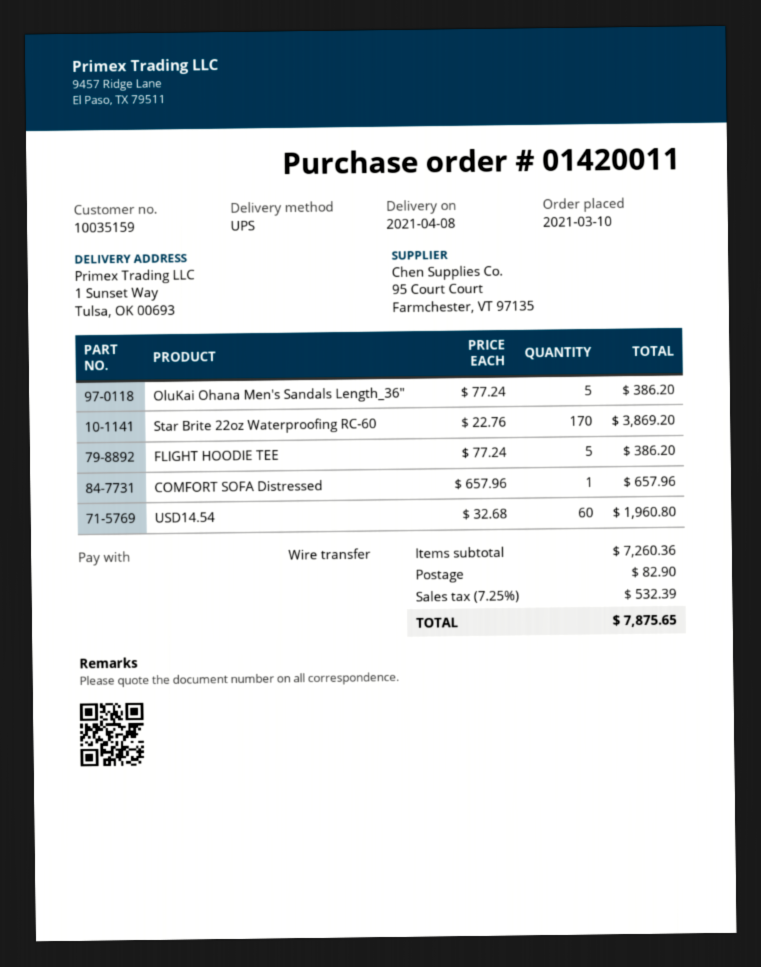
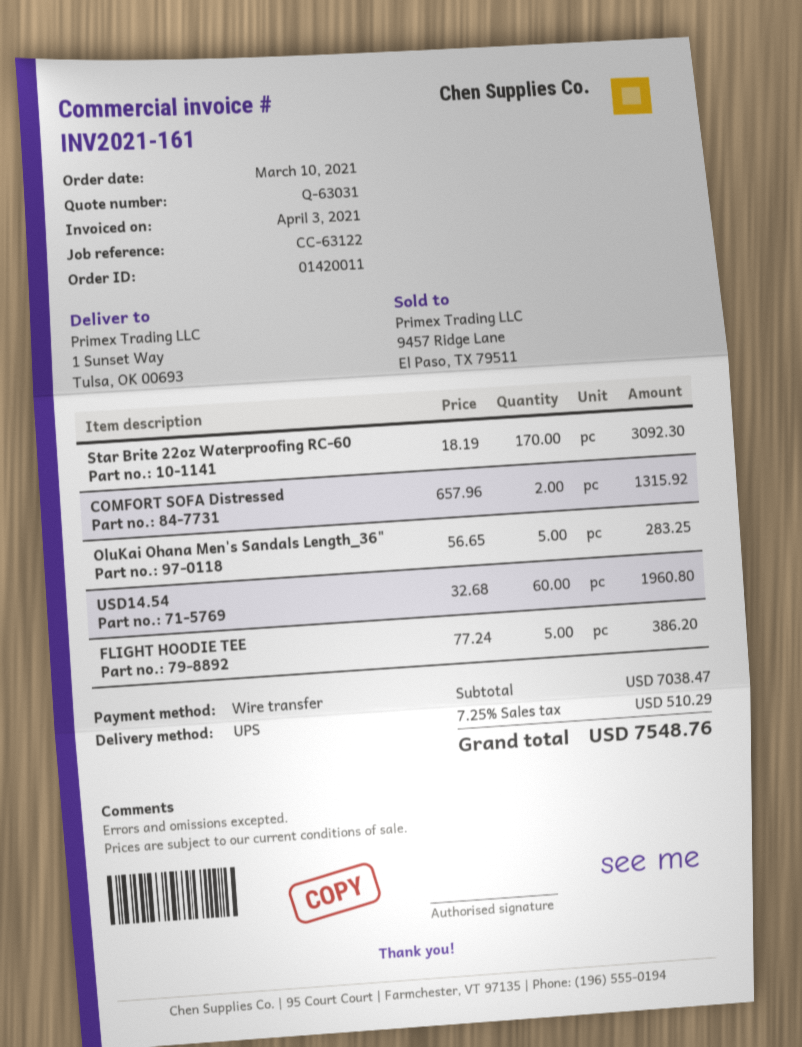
OluKai Ohana Men's Sandals Length_36": 5 x 77.24 = 386.20 -> 5 x 56.65 = 283.25
Star Brite 22oz Waterproofing RC-60: 170 x 22.76 = 3869.20 -> 170 x 18.19 = 3092.30
COMFORT SOFA Distressed: 1 x 657.96 = 657.96 -> 2 x 657.96 = 1315.92
subtotal: 7260.36 -> 7038.47
shipping: 82.90 -> none
tax: 7.25% = 532.39 -> 7.25% = 510.29
total: 7875.65 -> 7548.76

